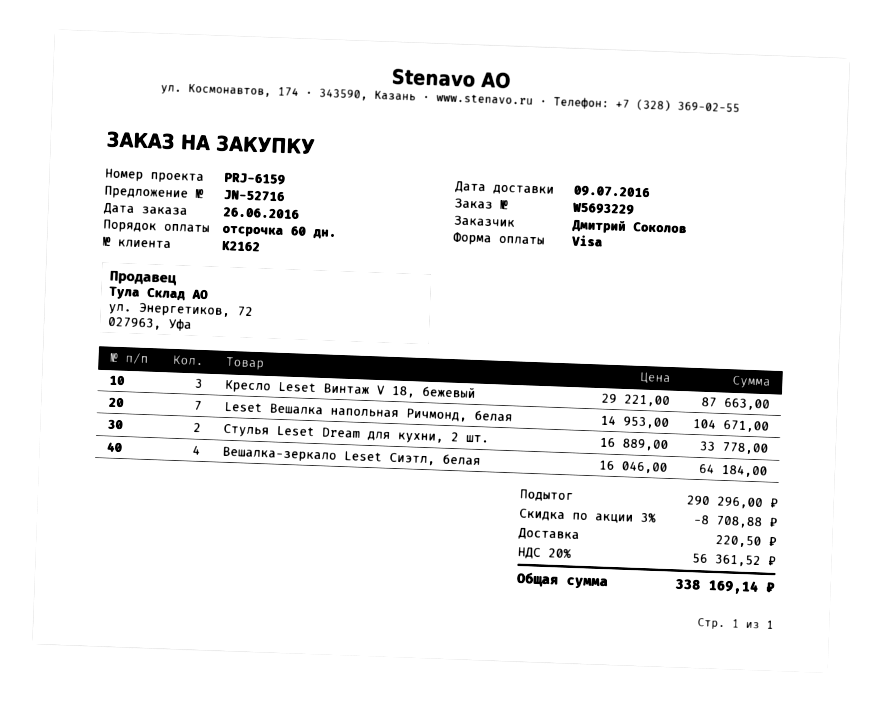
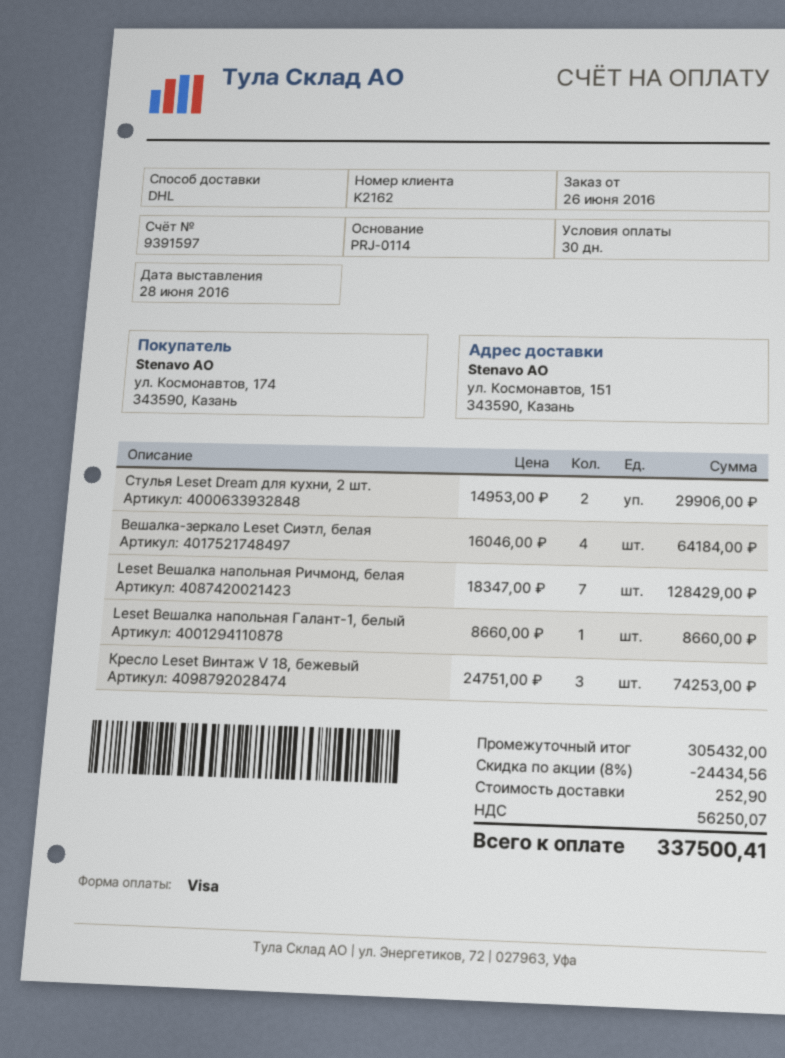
payment terms: 60 days -> 30 days
reference: PRJ-6159 -> PRJ-0114
Кресло Leset Винтаж V 18, бежевый: 3 x 29221.00 = 87663.00 -> 3 x 24751.00 = 74253.00
Leset Вешалка напольная Ричмонд, белая: 7 x 14953.00 = 104671.00 -> 7 x 18347.00 = 128429.00
Стулья Leset Dream для кухни, 2 шт.: 2 x 16889.00 = 33778.00 -> 2 x 14953.00 = 29906.00
Leset Вешалка напольная Галант-1, белый: none -> 1 x 8660.00 = 8660.00
subtotal: 290296.00 -> 305432.00
discount: 3% = 8708.88 -> 8% = 24434.56
shipping: 220.50 -> 252.90
tax: 56361.52 -> 56250.07
total: 338169.14 -> 337500.41

